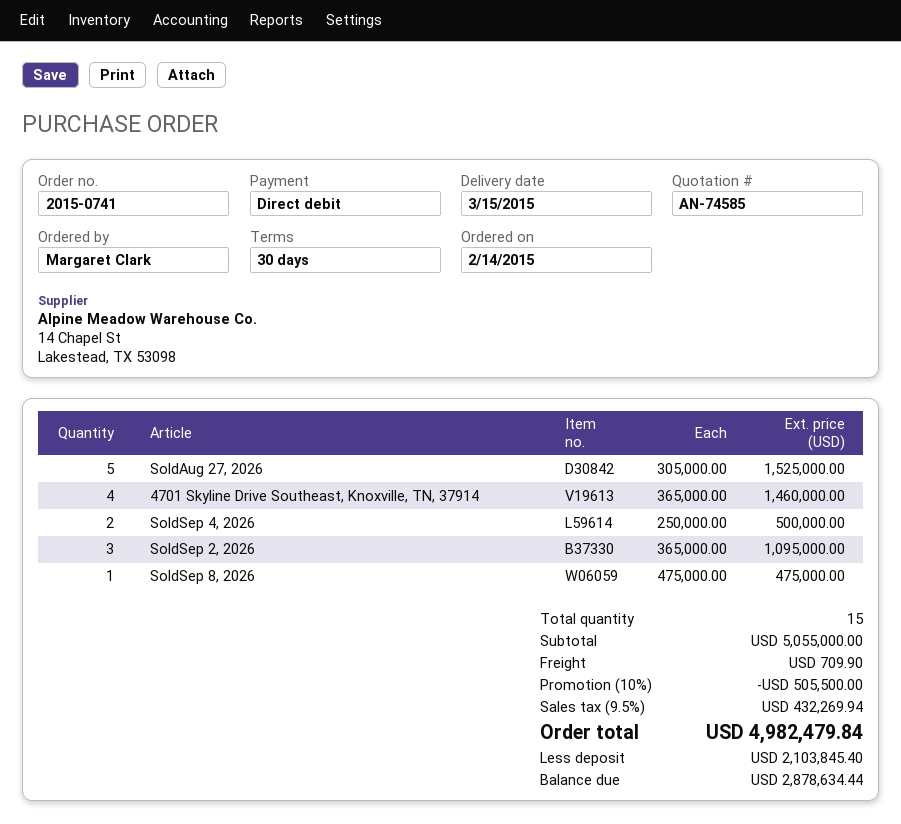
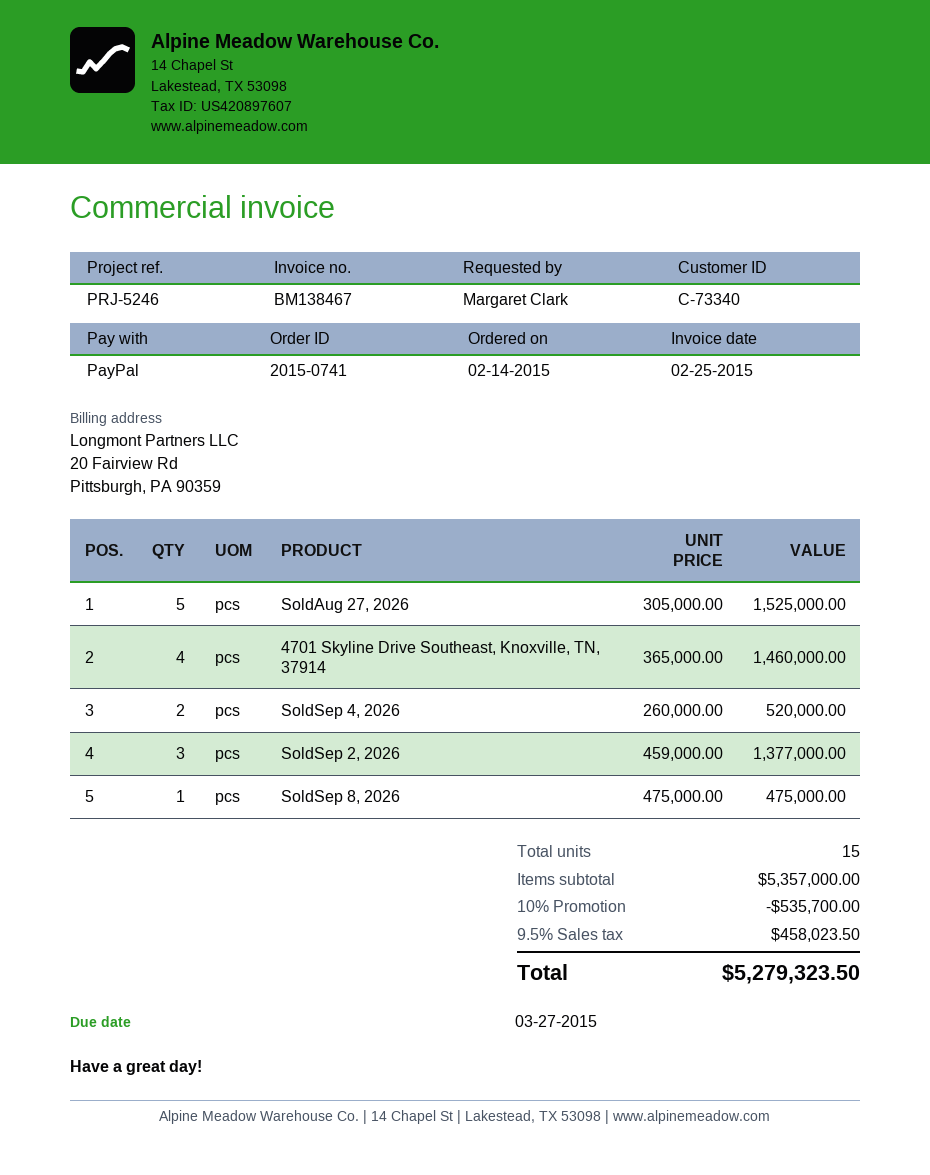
payment method: direct debit -> PayPal
SoldSep 4, 2026: 2 x 250000.00 = 500000.00 -> 2 x 260000.00 = 520000.00
SoldSep 2, 2026: 3 x 365000.00 = 1095000.00 -> 3 x 459000.00 = 1377000.00
subtotal: 5055000.00 -> 5357000.00
discount: 10% = 505500.00 -> 10% = 535700.00
shipping: 709.90 -> none
tax: 9.5% = 432269.94 -> 9.5% = 458023.50
total: 4982479.84 -> 5279323.50

